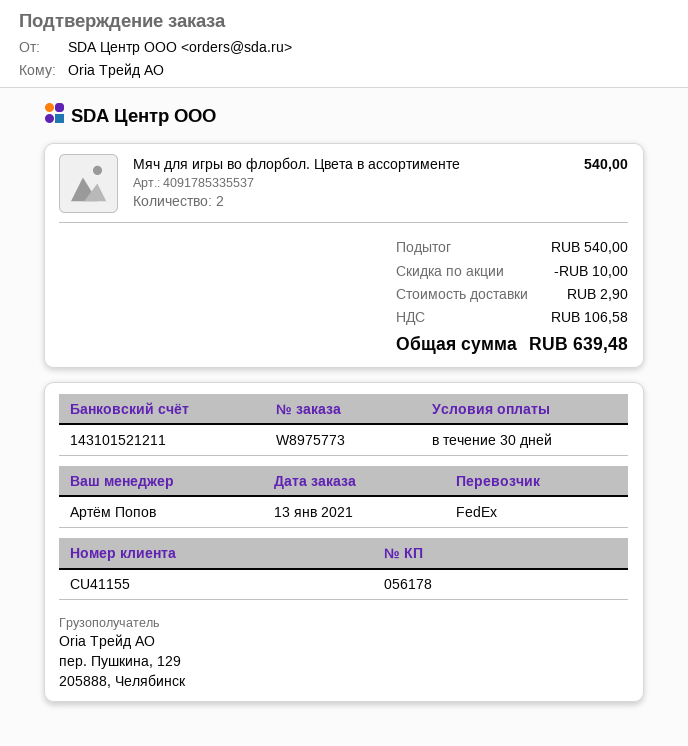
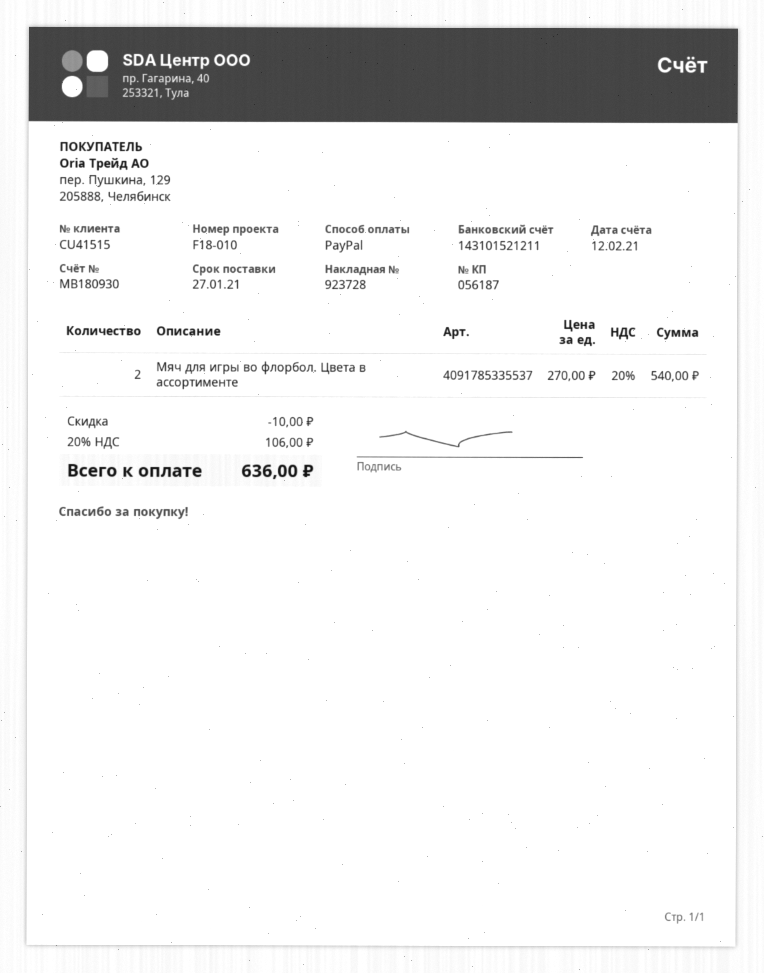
quote number: 056178 -> 056187
customer number: CU41155 -> CU41515
shipping: 2.90 -> none
tax: 106.58 -> 106.00
total: 639.48 -> 636.00

